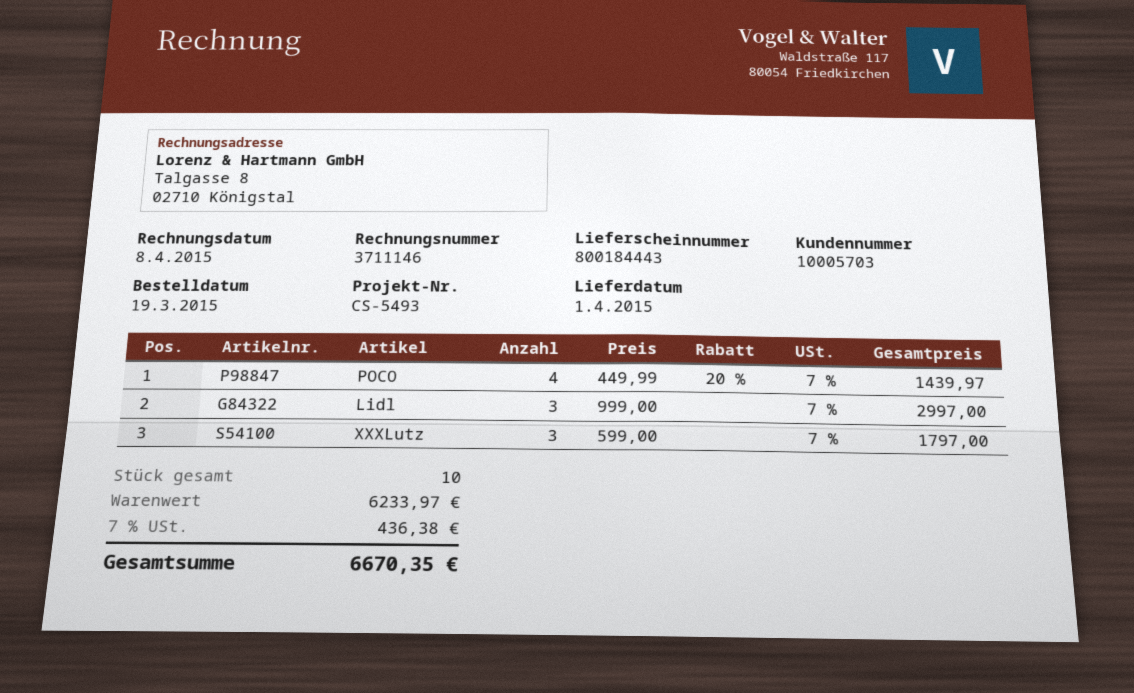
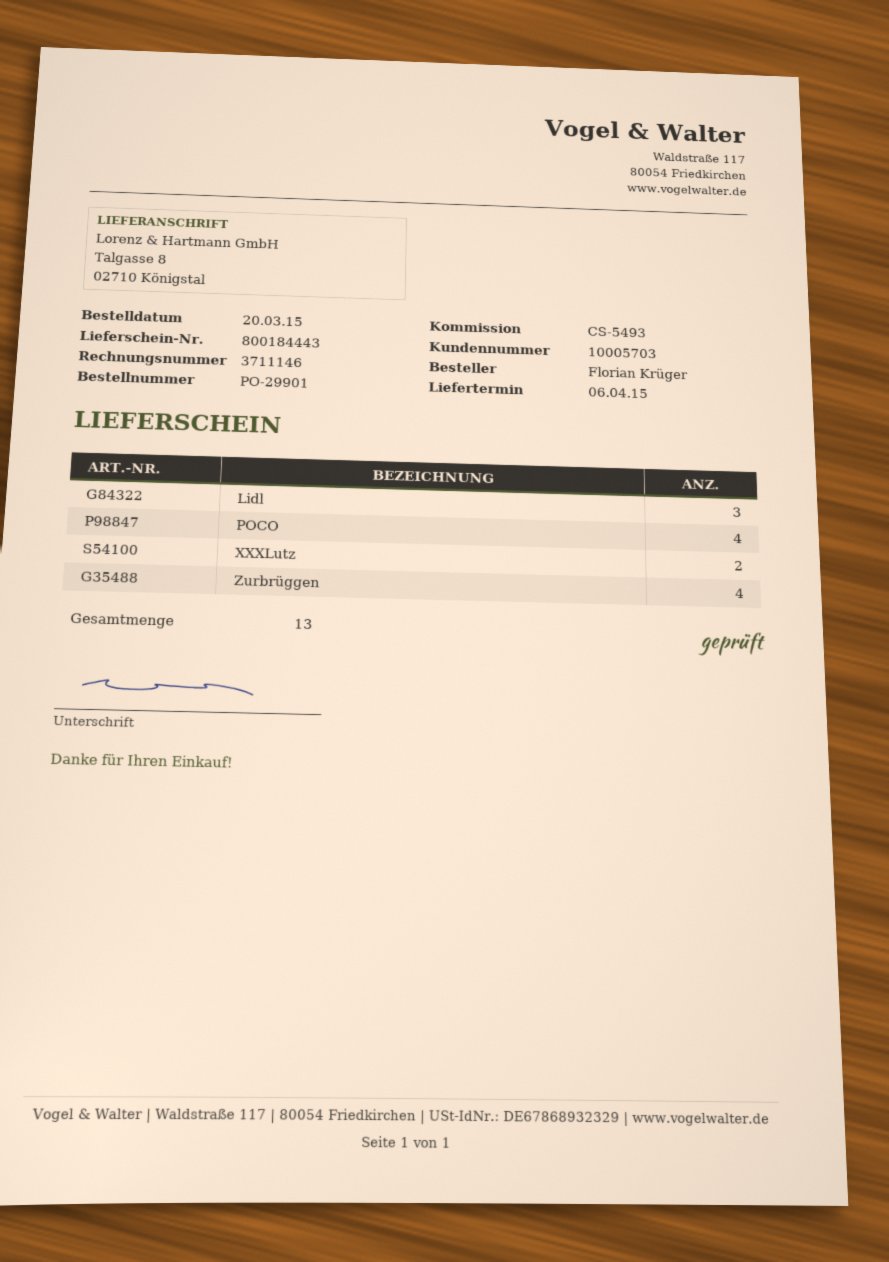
order date: 2015-03-19 -> 2015-03-20
delivery date: 2015-04-01 -> 2015-04-06
XXXLutz: 3 -> 2
Zurbrüggen: none -> 4
total quantity: 10 -> 13

